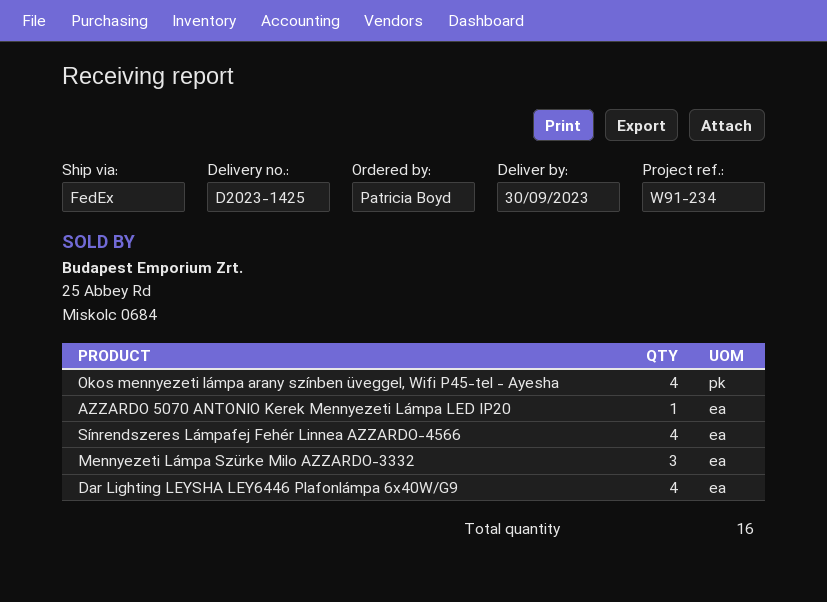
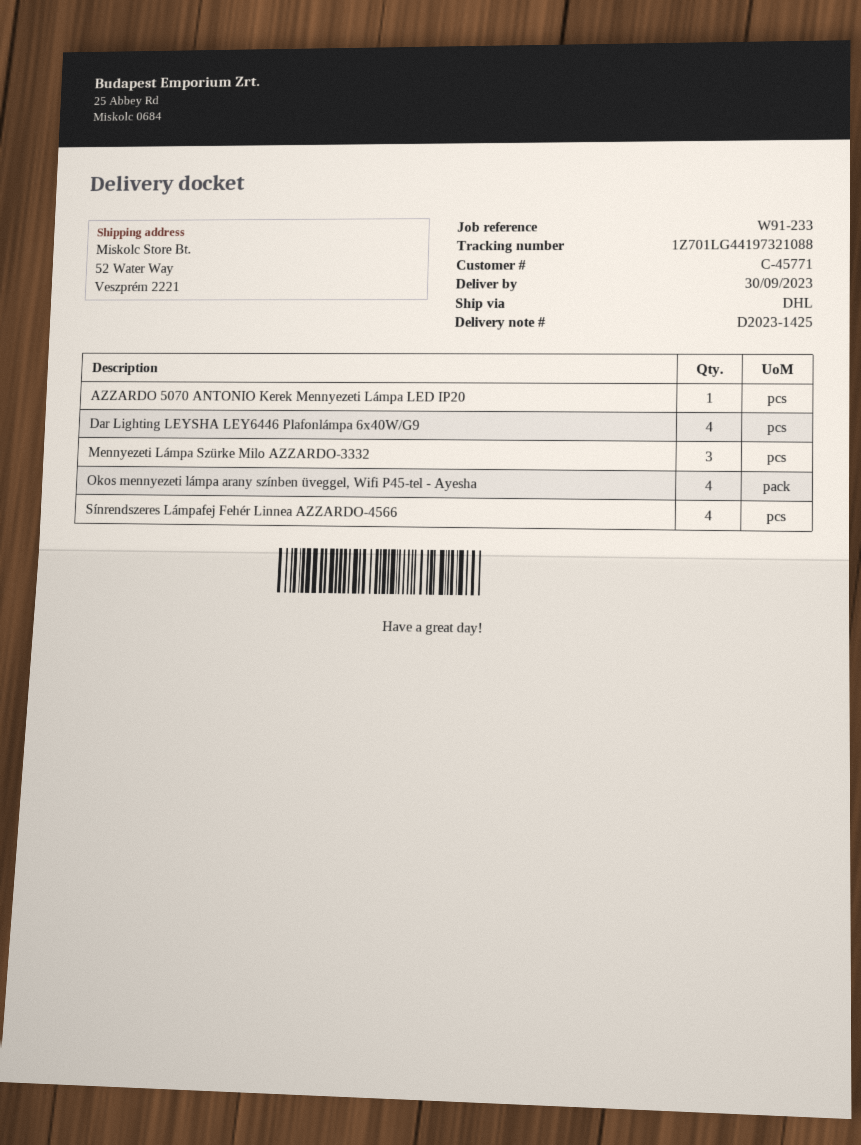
reference: W91-234 -> W91-233
shipping method: FedEx -> DHL

